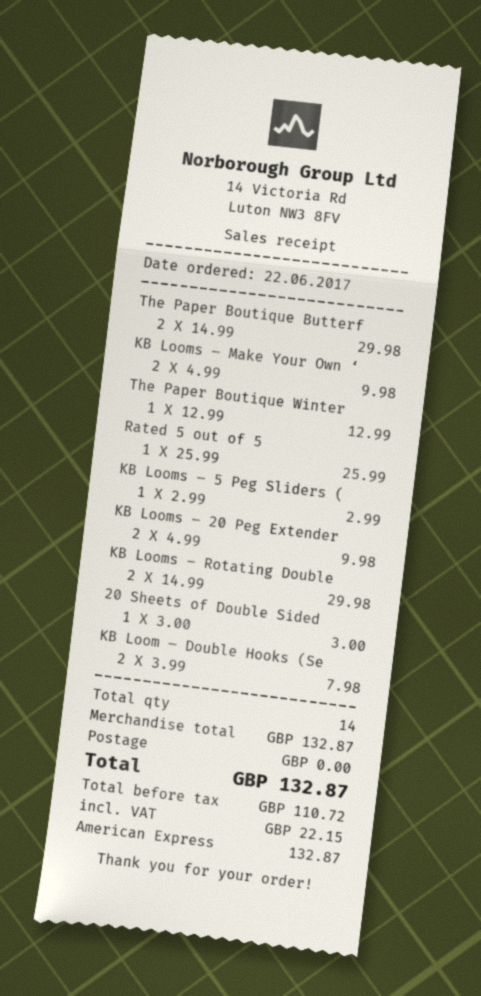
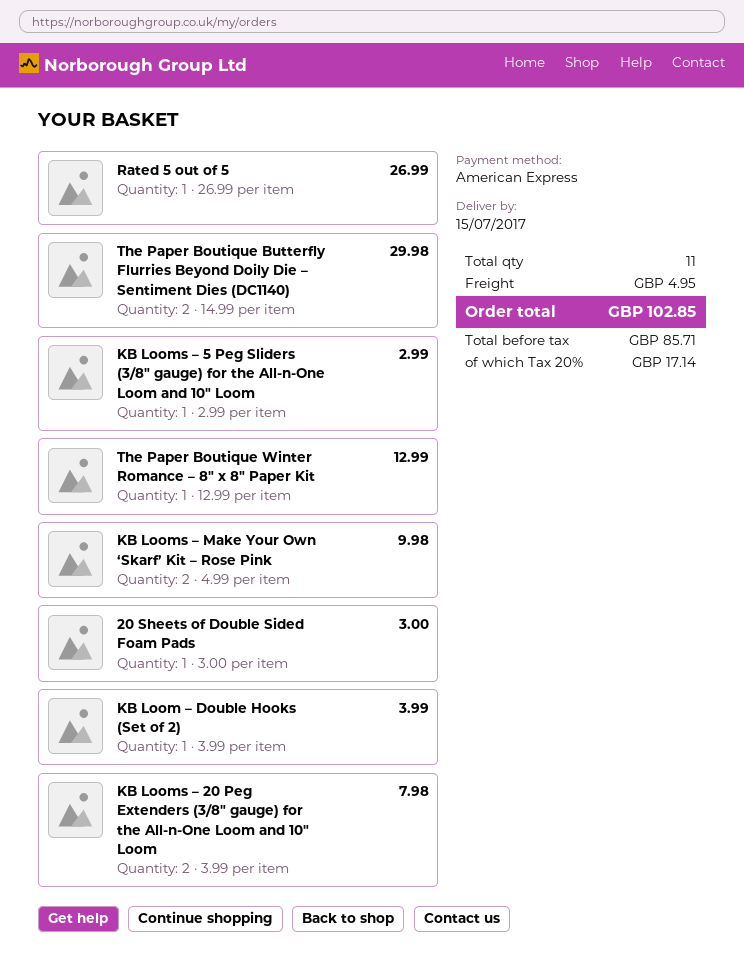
Rated 5 out of 5: 1 x 25.99 = 25.99 -> 1 x 26.99 = 26.99
KB Looms – 20 Peg Extender: 2 x 4.99 = 9.98 -> 2 x 3.99 = 7.98
KB Looms – Rotating Double: 2 x 14.99 = 29.98 -> none
KB Loom – Double Hooks (Se: 2 x 3.99 = 7.98 -> 1 x 3.99 = 3.99
total quantity: 14 -> 11
shipping: 0.00 -> 4.95
net: 110.72 -> 85.71
tax: 22.15 -> 17.14
total: 132.87 -> 102.85

